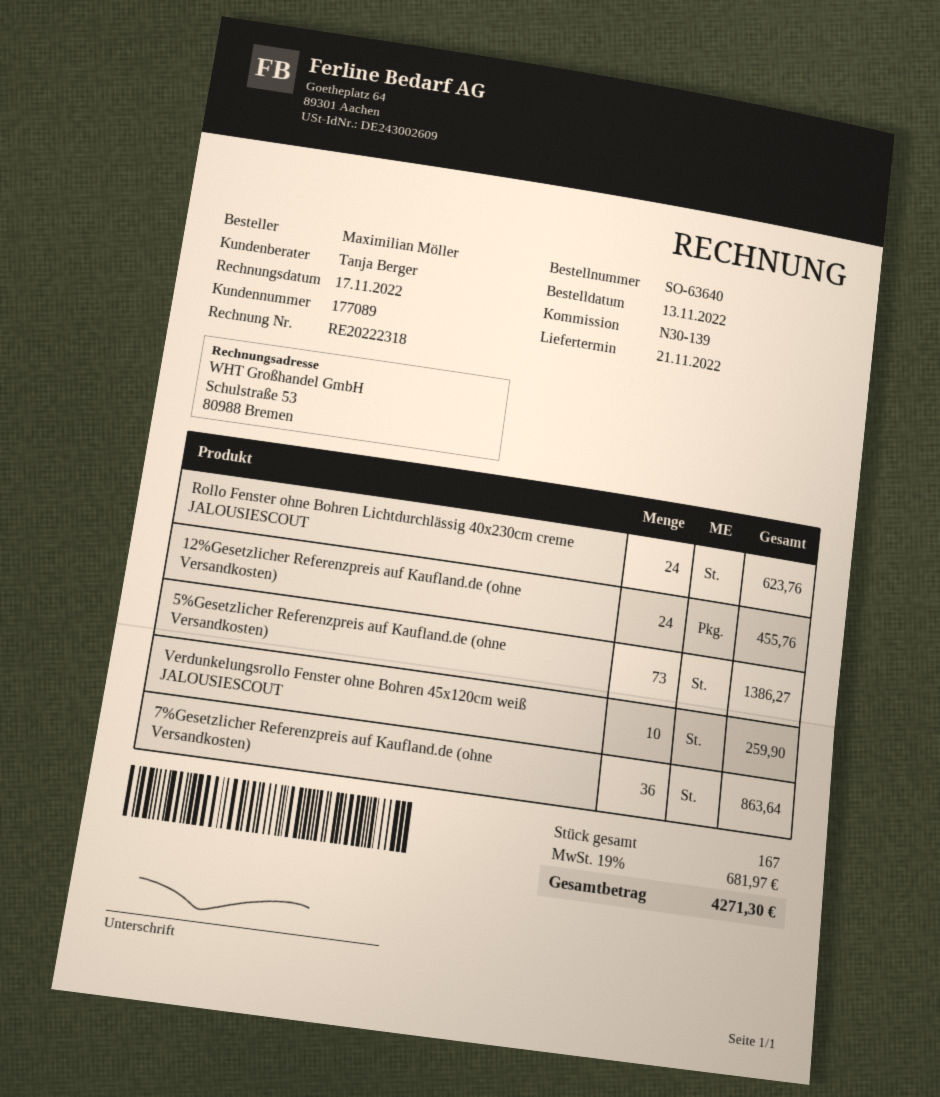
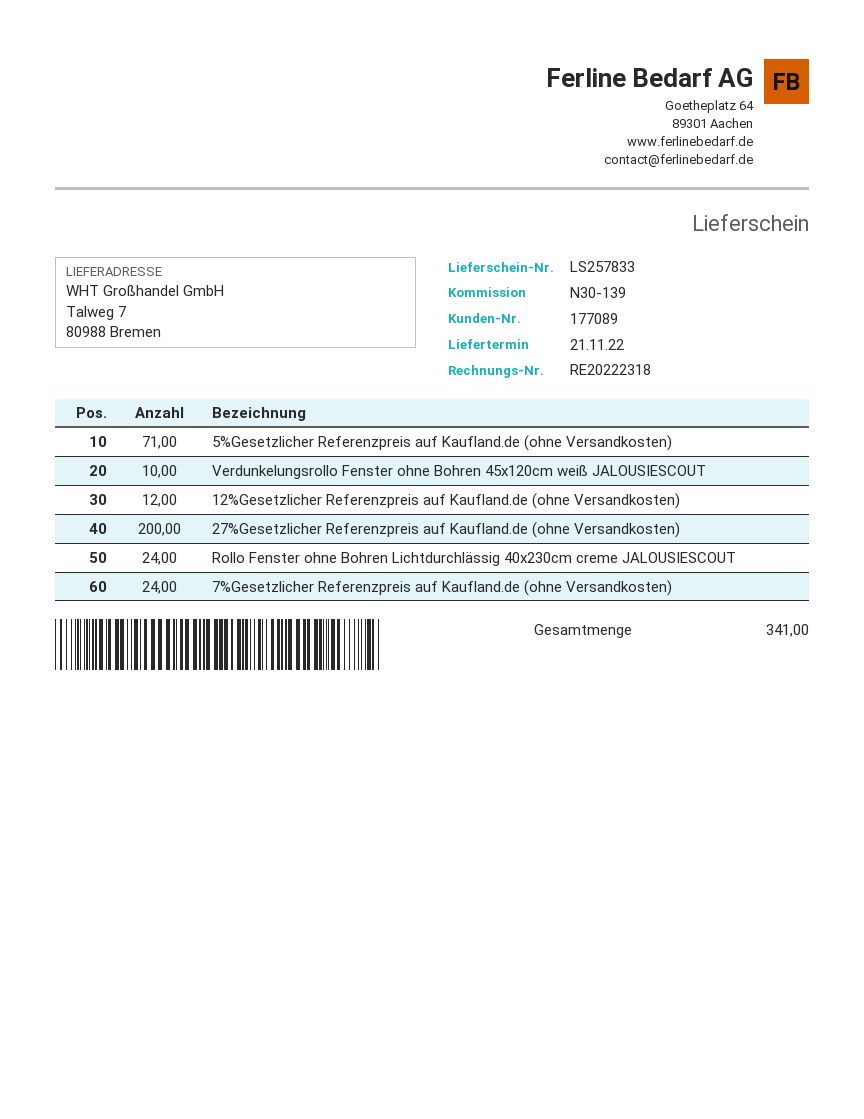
12%Gesetzlicher Referenzpreis auf Kaufland.de (ohne Versandkosten): 24 -> 12
5%Gesetzlicher Referenzpreis auf Kaufland.de (ohne Versandkosten): 73 -> 71
7%Gesetzlicher Referenzpreis auf Kaufland.de (ohne Versandkosten): 36 -> 24
27%Gesetzlicher Referenzpreis auf Kaufland.de (ohne Versandkosten): none -> 200
total quantity: 167 -> 341

